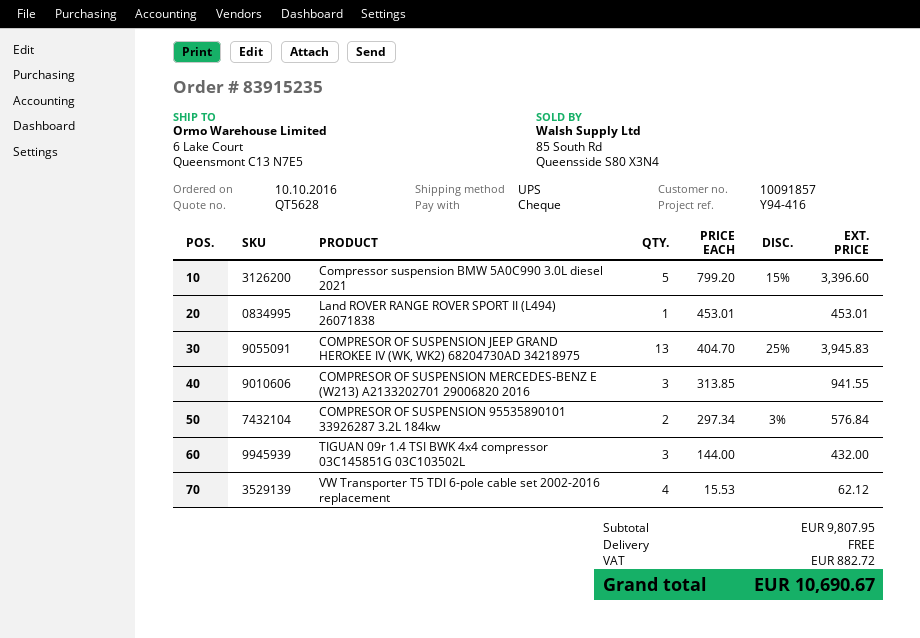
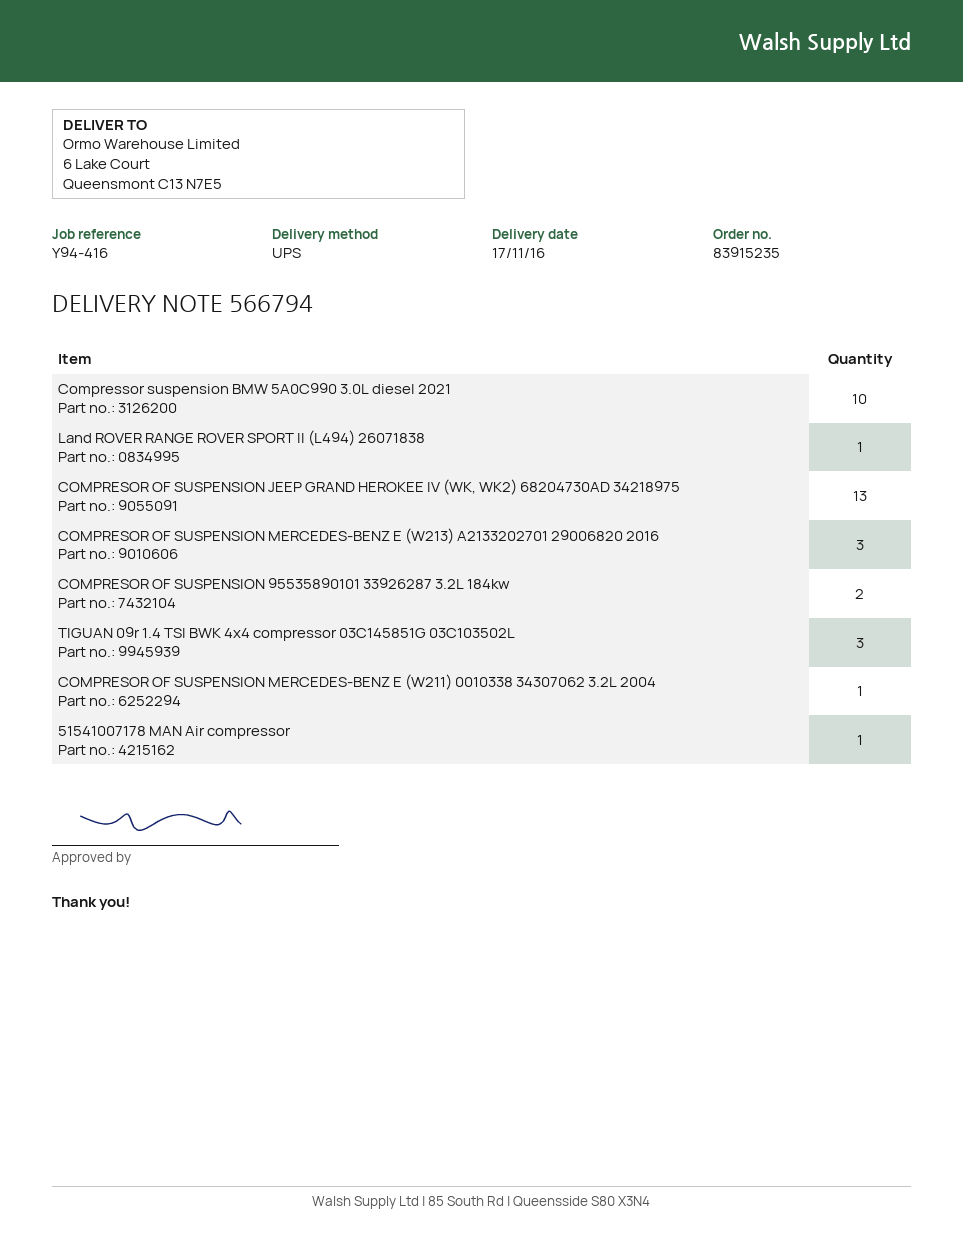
Compressor suspension BMW 5A0C990 3.0L diesel 2021: 5 -> 10
VW Transporter T5 TDI 6-pole cable set 2002-2016 replacement: 4 -> none
COMPRESOR OF SUSPENSION MERCEDES-BENZ E (W211) 0010338 34307062 3.2L 2004: none -> 1
51541007178 MAN Air compressor: none -> 1

